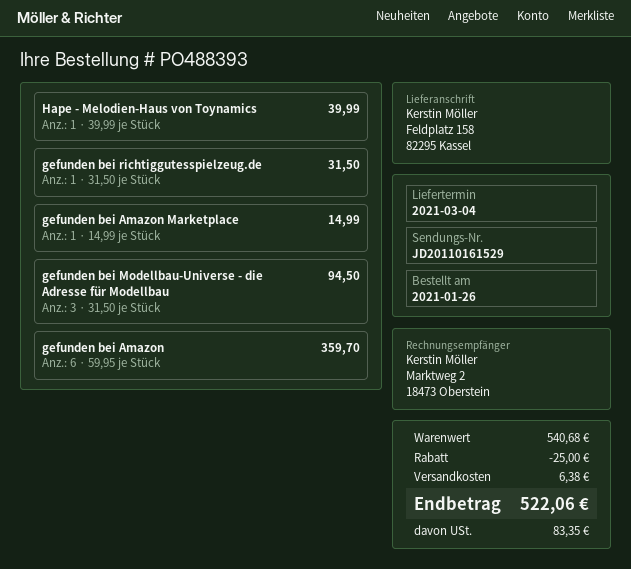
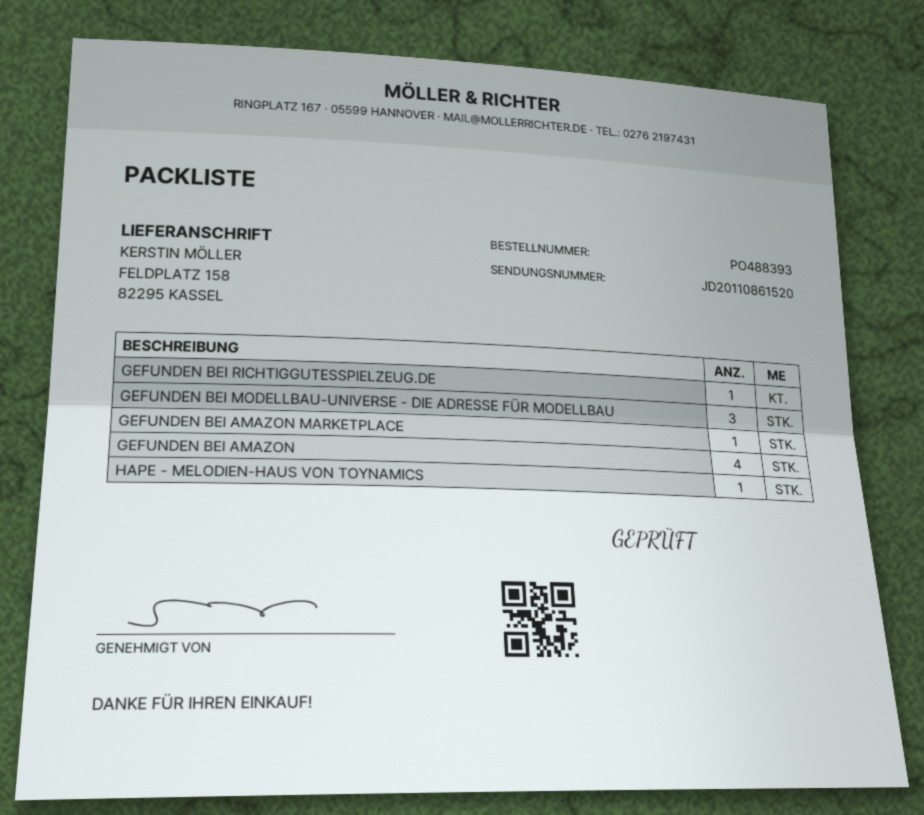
tracking number: JD20110161529 -> JD20110861520
gefunden bei Amazon: 6 -> 4

